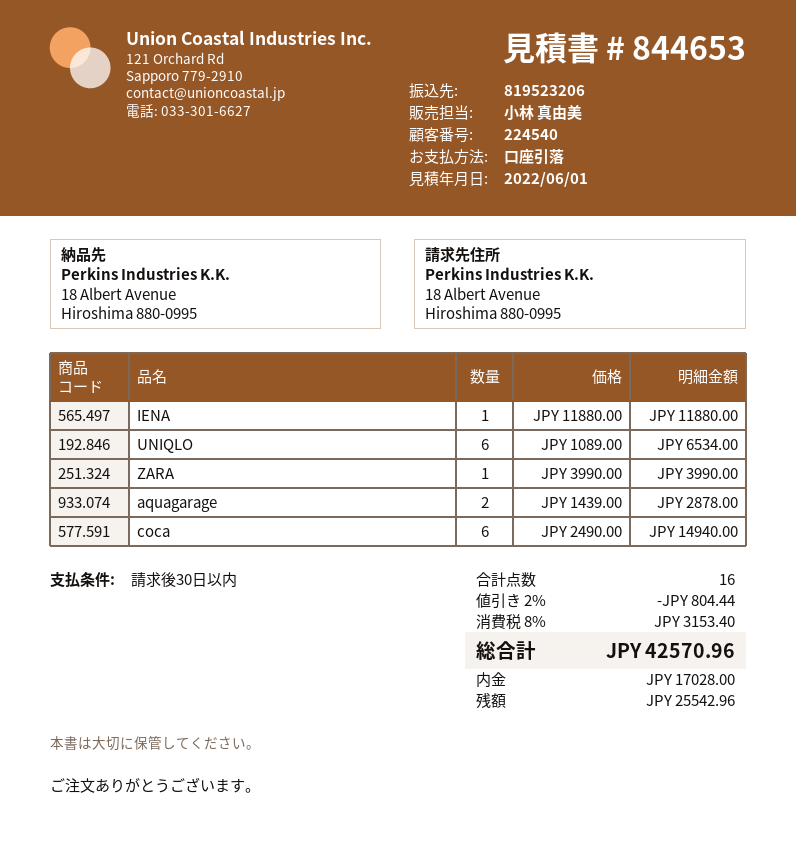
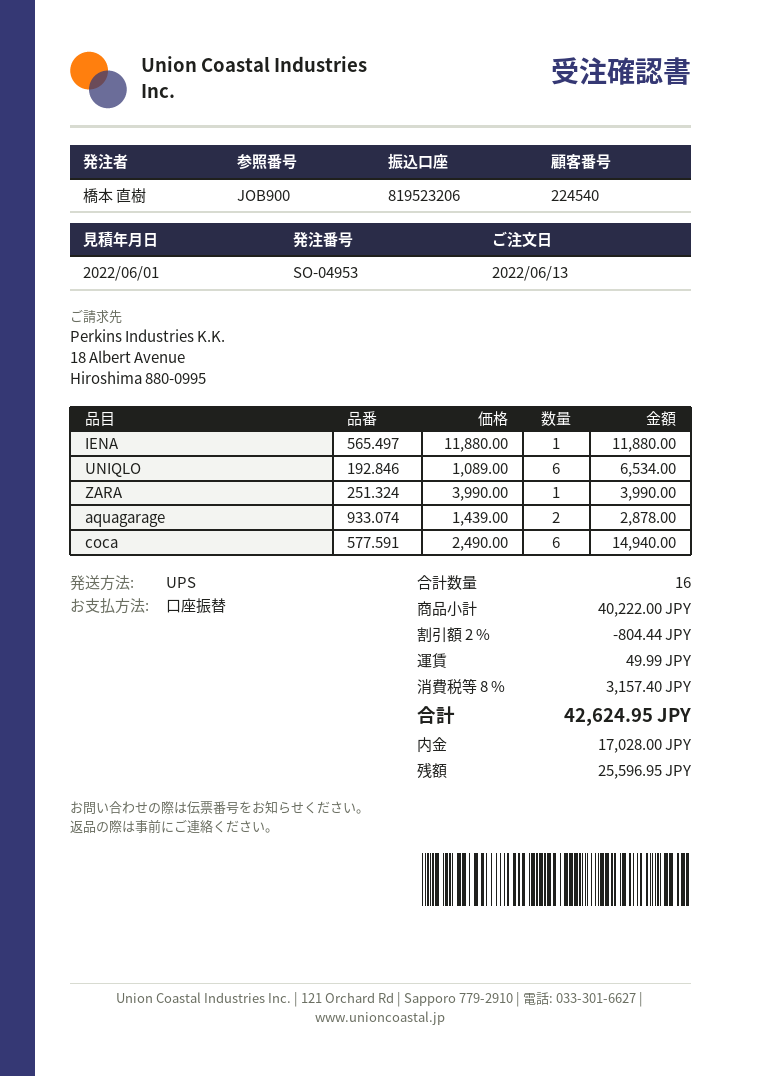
shipping: none -> 49.99
tax: 8% = 3153.40 -> 8% = 3157.40
total: 42570.96 -> 42624.95
balance: 25542.96 -> 25596.95

